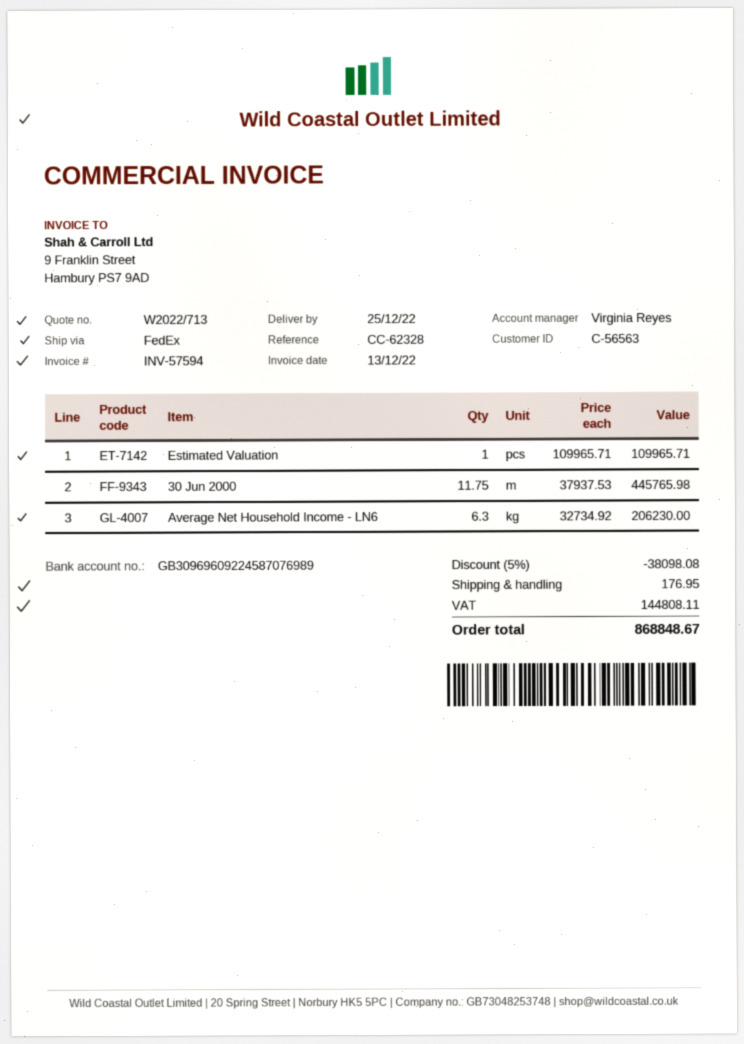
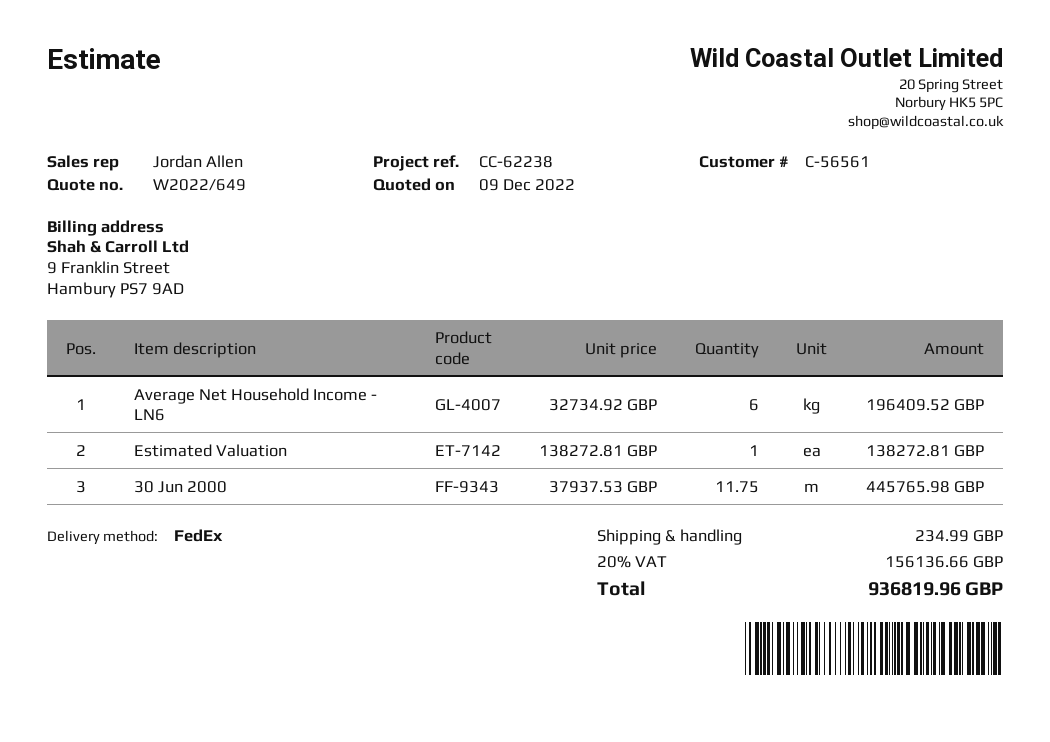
quote number: W2022/713 -> W2022/649
customer number: C-56563 -> C-56561
reference: CC-62328 -> CC-62238
sales rep: Virginia Reyes -> Jordan Allen
Estimated Valuation: 1 x 109965.71 = 109965.71 -> 1 x 138272.81 = 138272.81
Average Net Household Income - LN6: 6.3 x 32734.92 = 206230.00 -> 6 x 32734.92 = 196409.52
discount: 5% = 38098.08 -> none
shipping: 176.95 -> 234.99
tax: 144808.11 -> 156136.66
total: 868848.67 -> 936819.96

